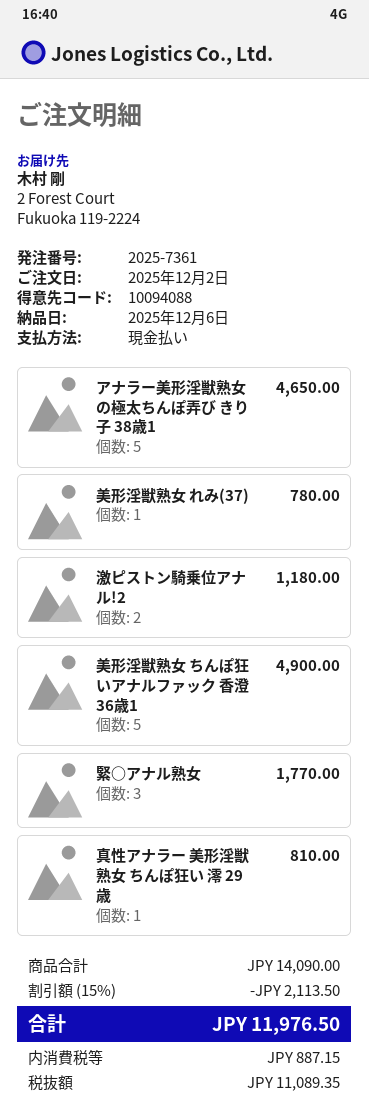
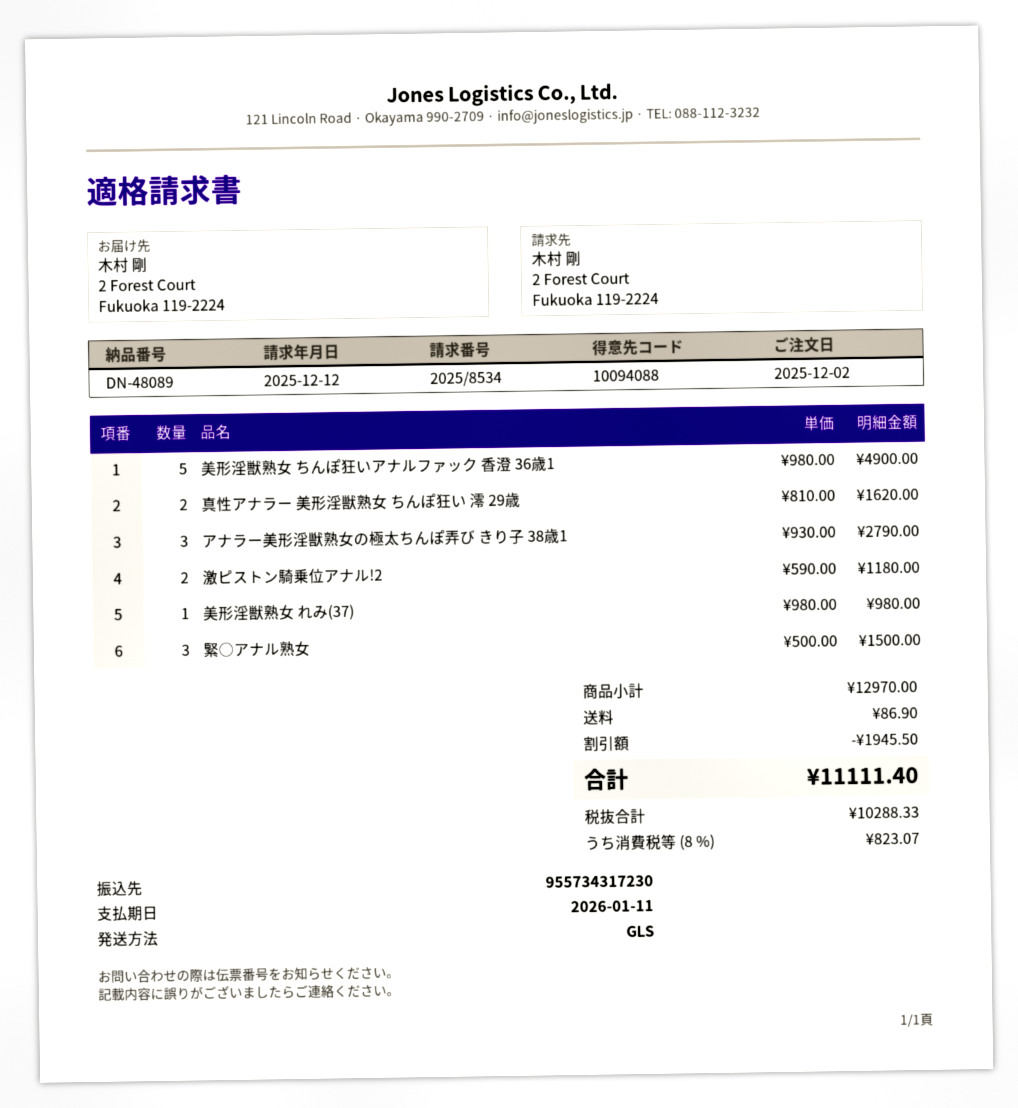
アナラー美形淫獣熟女の極太ちんぽ弄び きり子 38歳1: 5 for 4650.00 -> 3 for 2790.00
美形淫獣熟女 れみ(37): 1 for 780.00 -> 1 for 980.00
緊○アナル熟女: 3 for 1770.00 -> 3 for 1500.00
真性アナラー 美形淫獣熟女 ちんぽ狂い 澪 29歳: 1 for 810.00 -> 2 for 1620.00
subtotal: 14090.00 -> 12970.00
discount: 2113.50 -> 1945.50
shipping: none -> 86.90
net: 11089.35 -> 10288.33
tax: 887.15 -> 823.07
total: 11976.50 -> 11111.40

